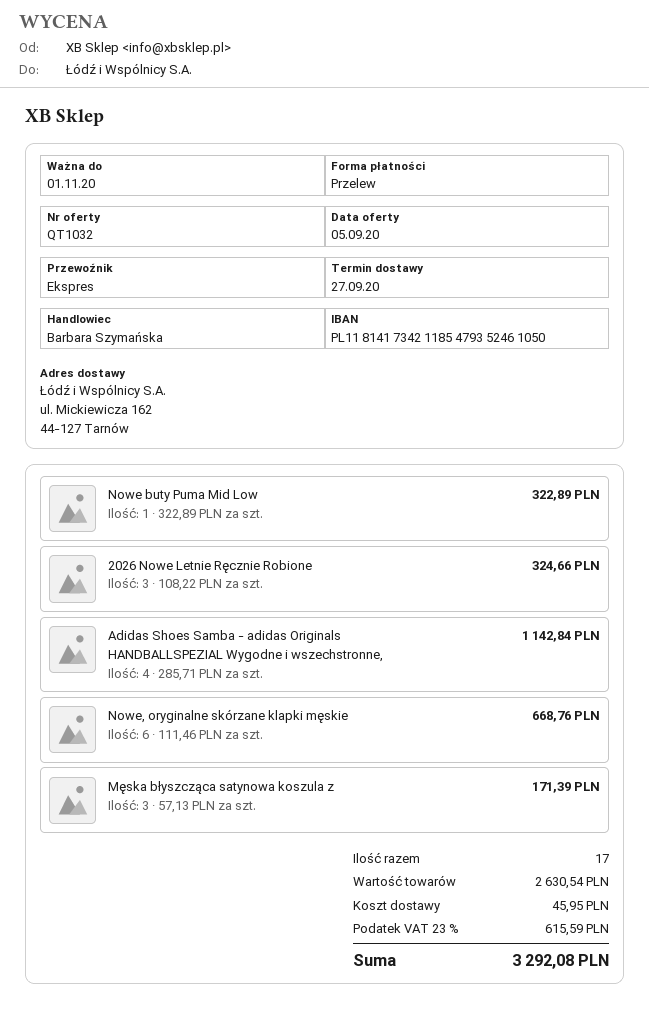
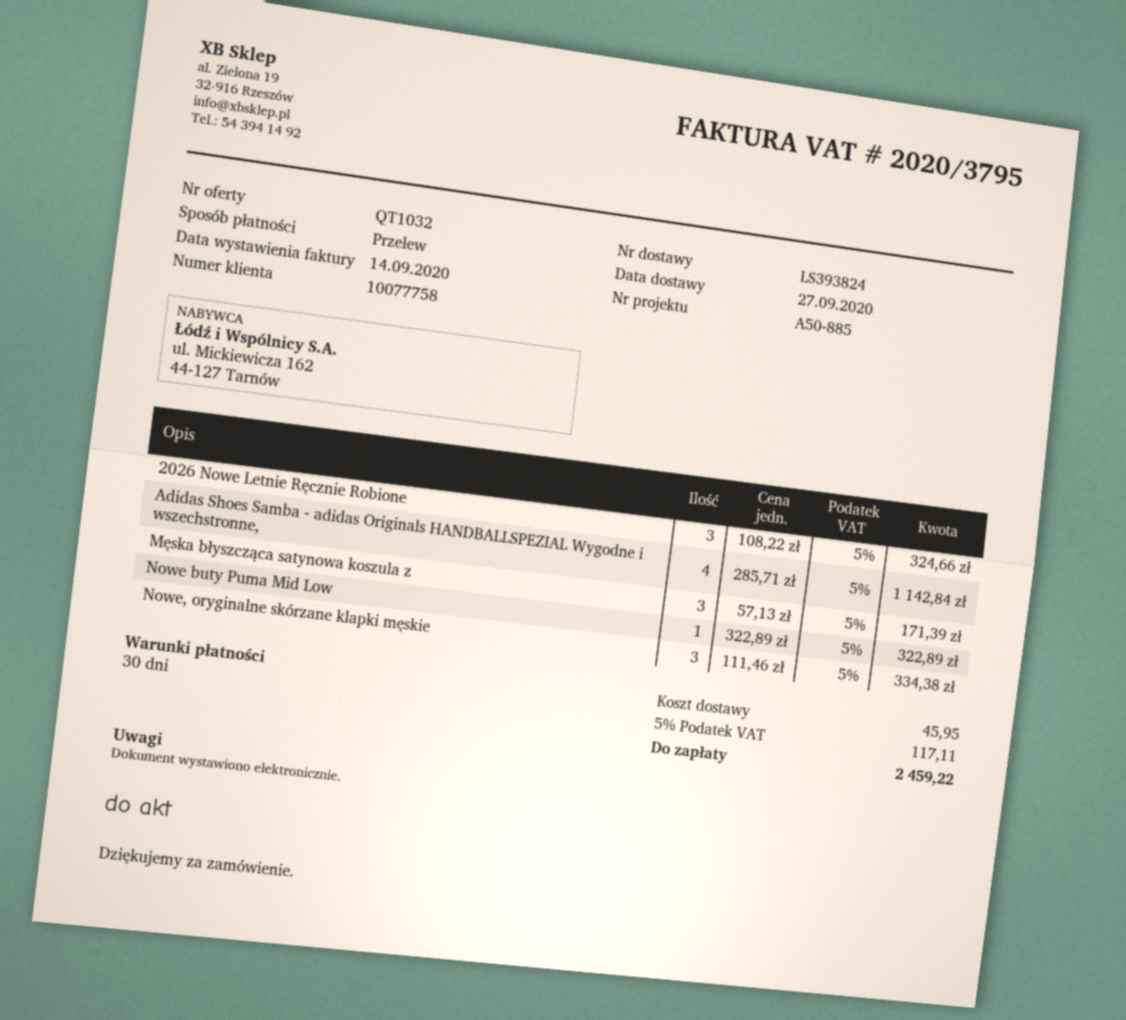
Nowe, oryginalne skórzane klapki męskie: 6 x 111.46 = 668.76 -> 3 x 111.46 = 334.38
tax: 23% = 615.59 -> 5% = 117.11
total: 3292.08 -> 2459.22

